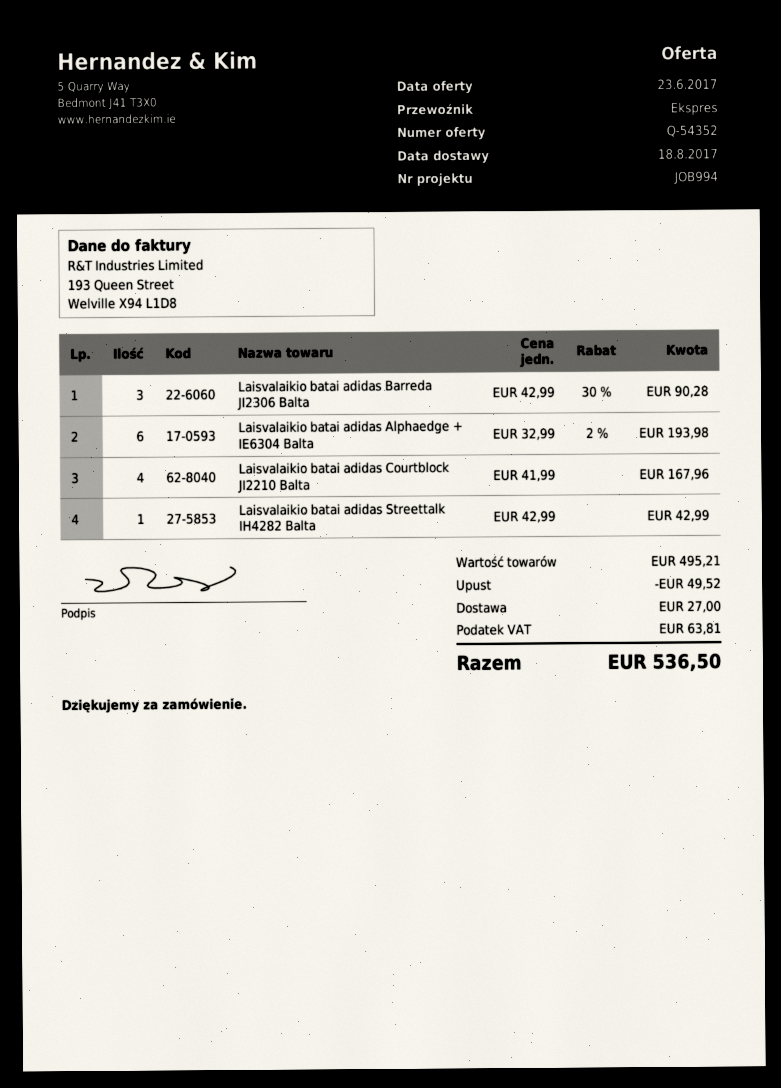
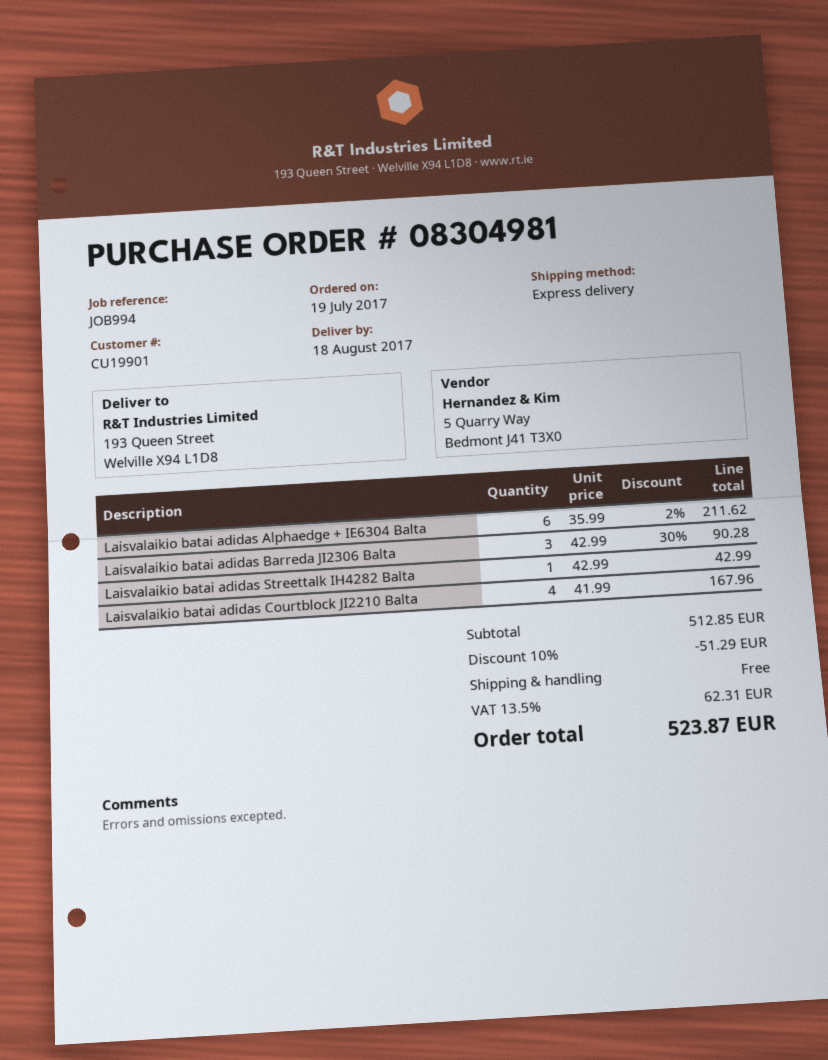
Laisvalaikio batai adidas Alphaedge + IE6304 Balta: 6 x 32.99 - 2% = 193.98 -> 6 x 35.99 - 2% = 211.62
subtotal: 495.21 -> 512.85
discount: 49.52 -> 51.29
shipping: 27.00 -> 0.00
tax: 63.81 -> 62.31
total: 536.50 -> 523.87

